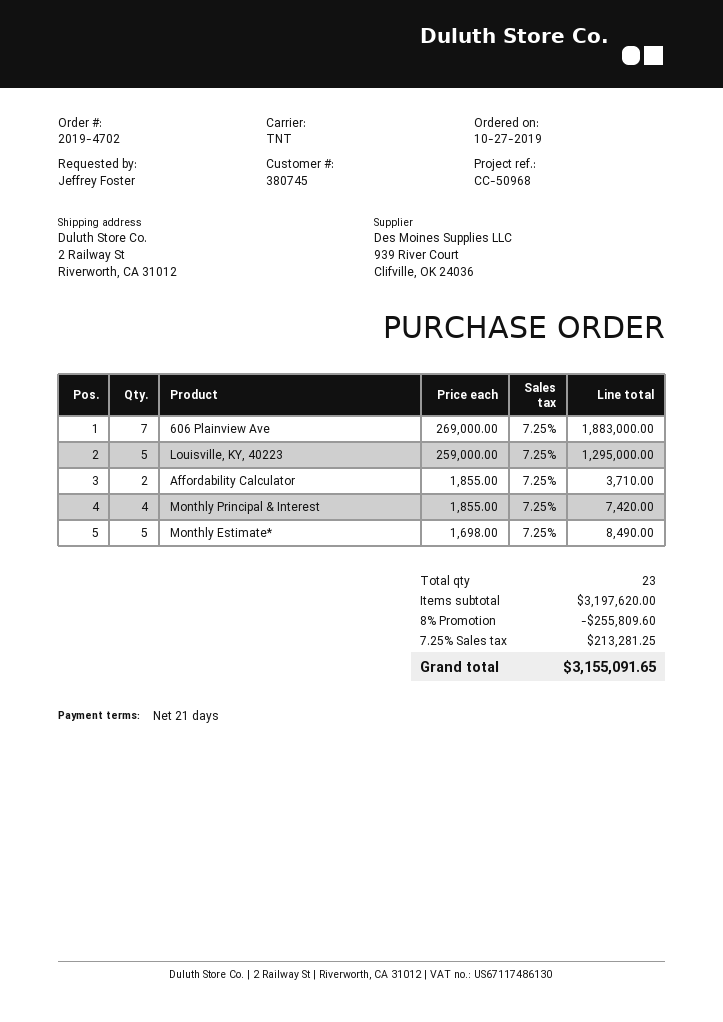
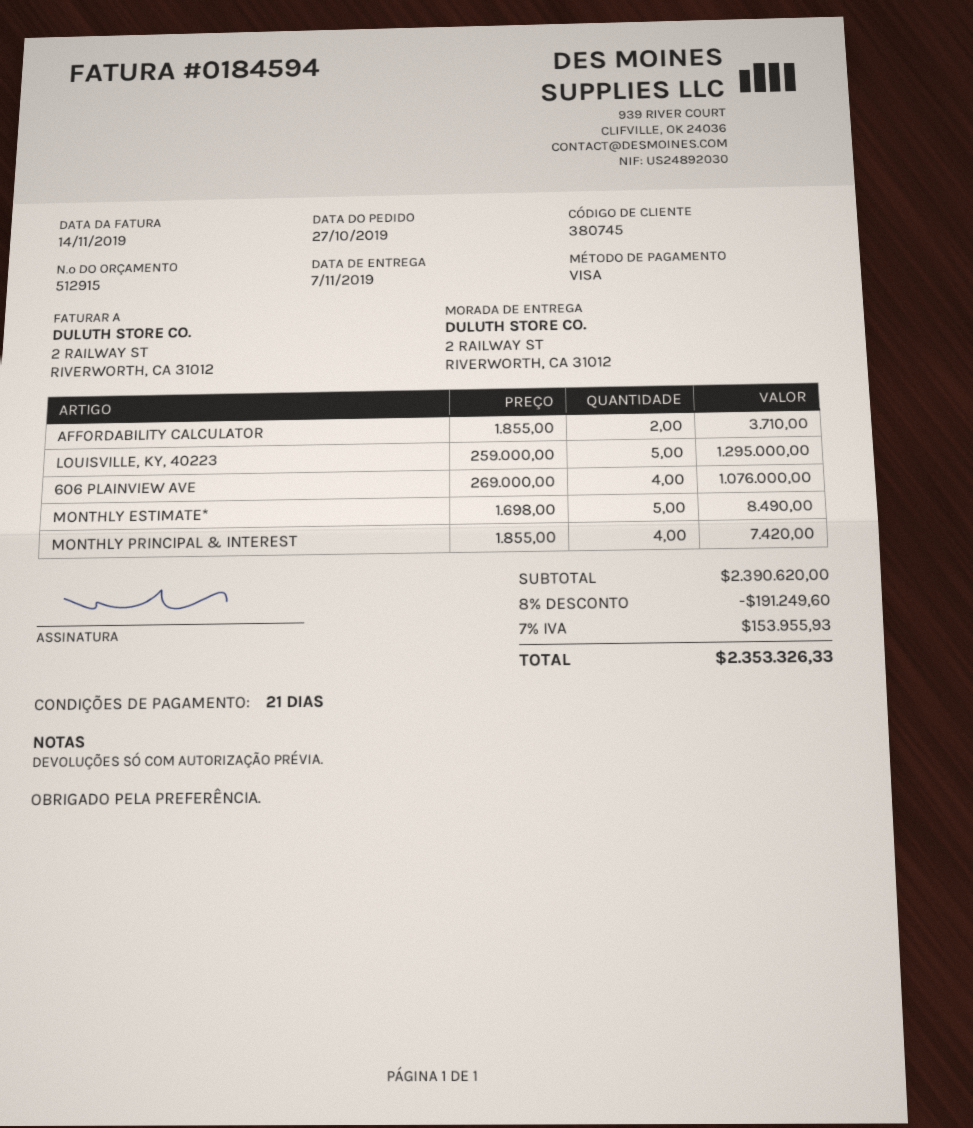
606 Plainview Ave: 7 x 269000.00 = 1883000.00 -> 4 x 269000.00 = 1076000.00
subtotal: 3197620.00 -> 2390620.00
discount: 8% = 255809.60 -> 8% = 191249.60
tax: 7.25% = 213281.25 -> 7% = 153955.93
total: 3155091.65 -> 2353326.33

